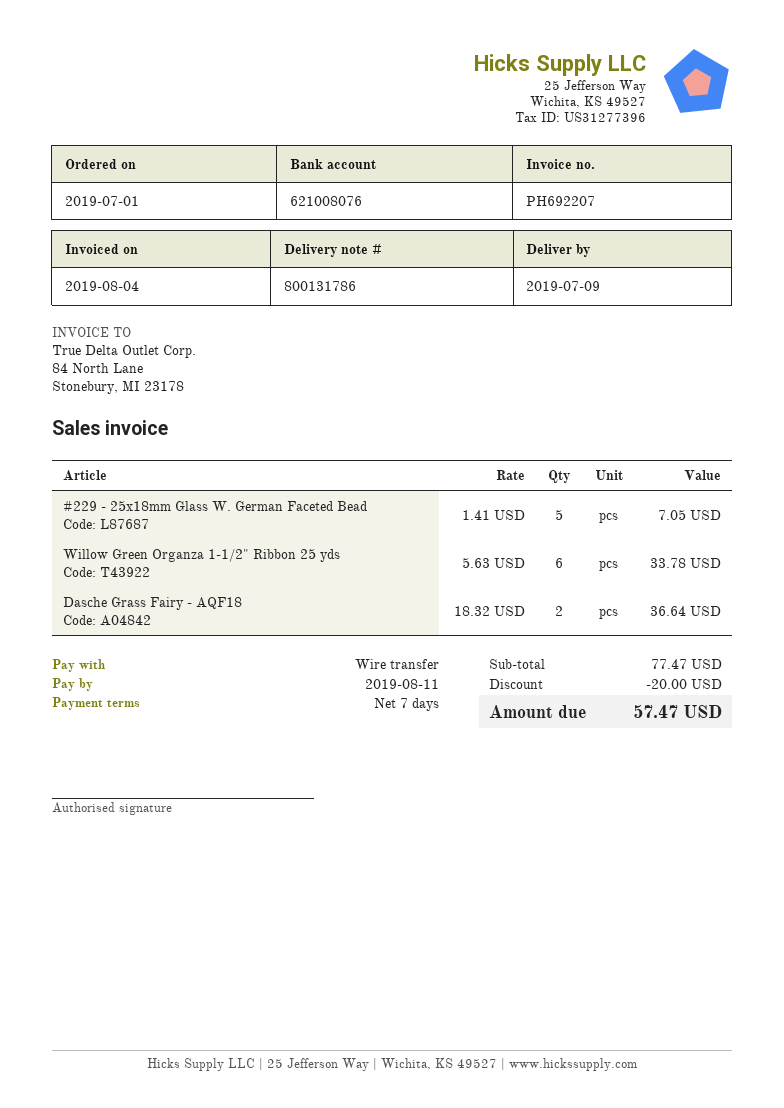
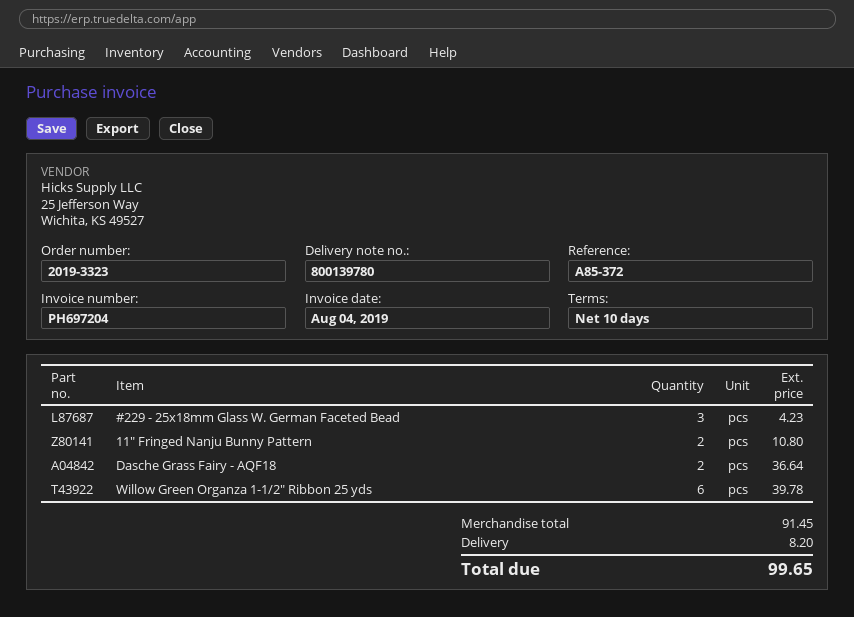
delivery note number: 800131786 -> 800139780
invoice number: PH692207 -> PH697204
payment terms: 7 days -> 10 days
#229 - 25x18mm Glass W. German Faceted Bead: 5 for 7.05 -> 3 for 4.23
Willow Green Organza 1-1/2" Ribbon 25 yds: 6 for 33.78 -> 6 for 39.78
11" Fringed Nanju Bunny Pattern: none -> 2 for 10.80
subtotal: 77.47 -> 91.45
discount: 20.00 -> none
shipping: none -> 8.20
total: 57.47 -> 99.65

